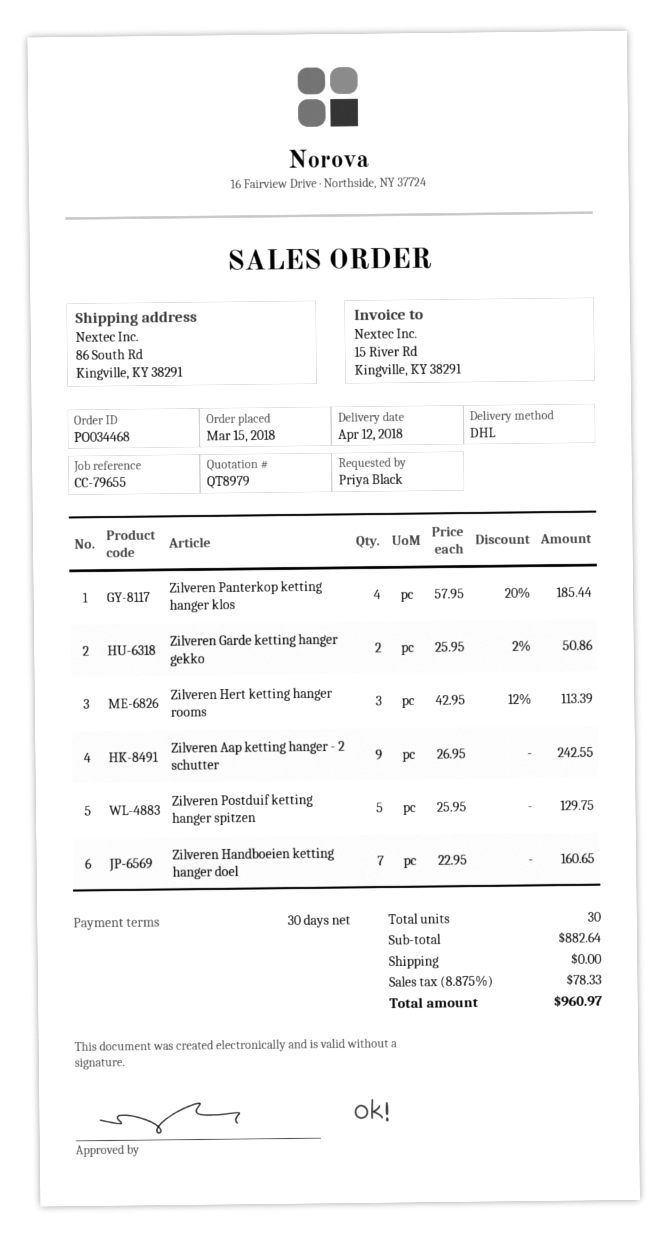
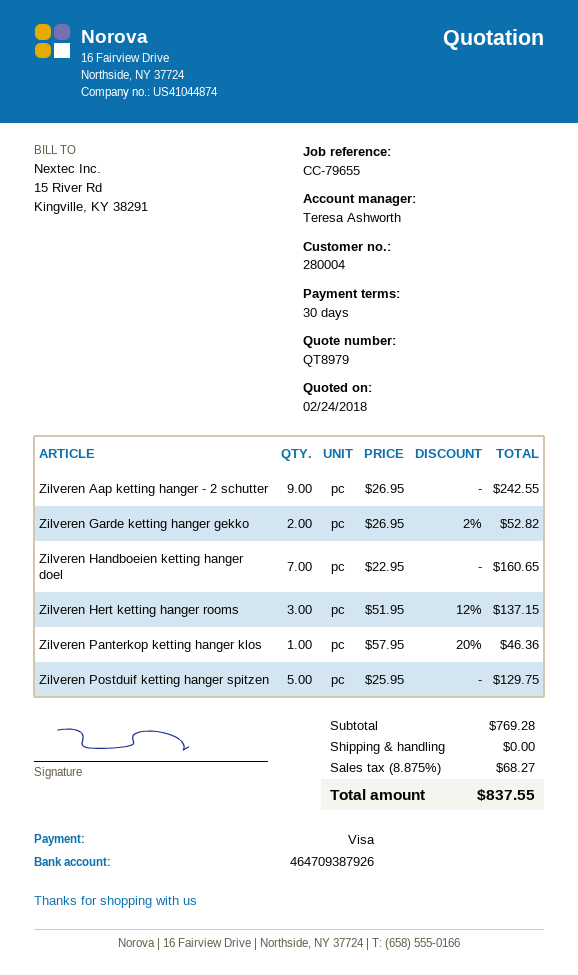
Zilveren Panterkop ketting hanger klos: 4 x 57.95 - 20% = 185.44 -> 1 x 57.95 - 20% = 46.36
Zilveren Garde ketting hanger gekko: 2 x 25.95 - 2% = 50.86 -> 2 x 26.95 - 2% = 52.82
Zilveren Hert ketting hanger rooms: 3 x 42.95 - 12% = 113.39 -> 3 x 51.95 - 12% = 137.15
subtotal: 882.64 -> 769.28
tax: 8.875% = 78.33 -> 8.875% = 68.27
total: 960.97 -> 837.55

